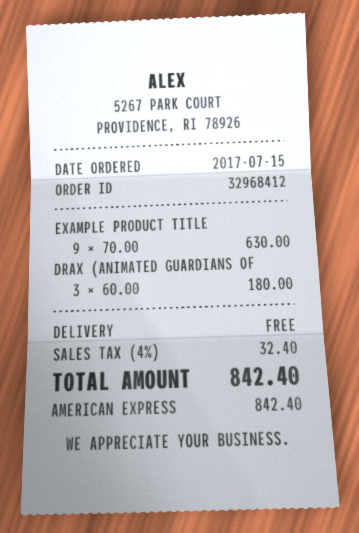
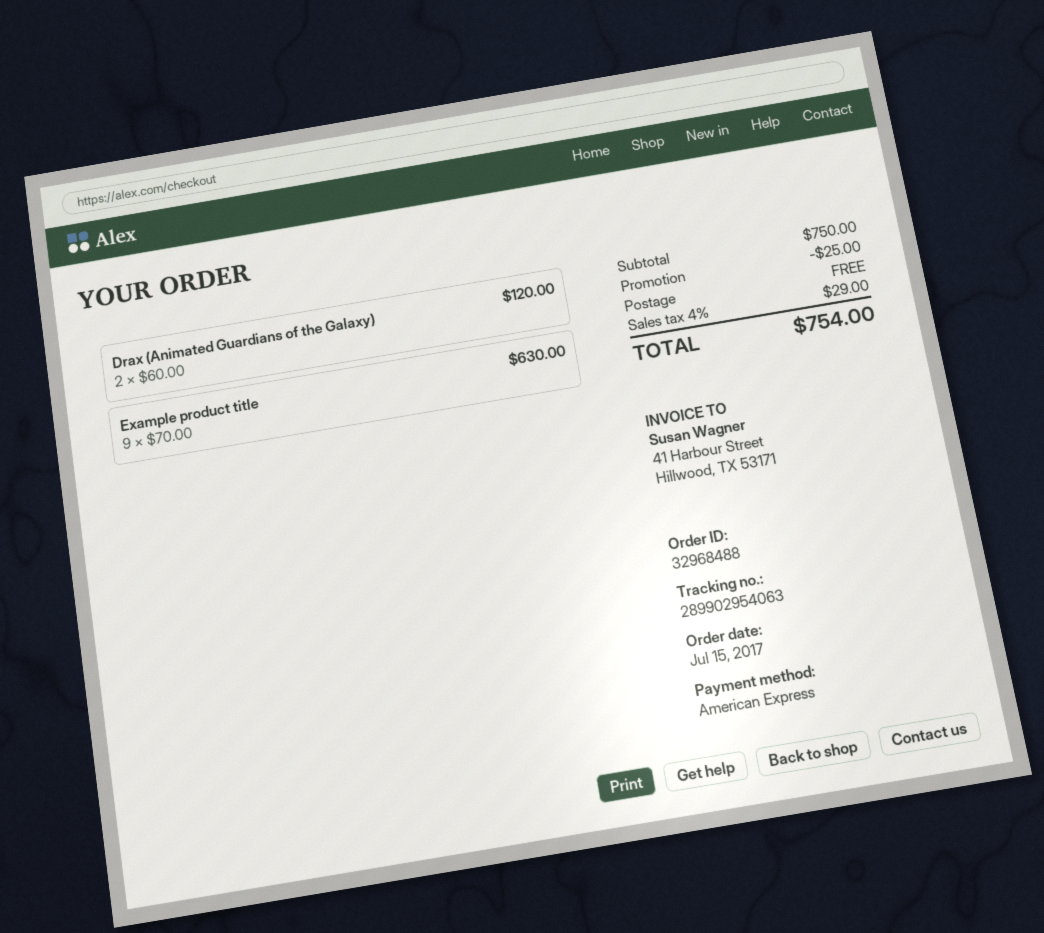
order number: 32968412 -> 32968488
DRAX (ANIMATED GUARDIANS OF: 3 x 60.00 = 180.00 -> 2 x 60.00 = 120.00
discount: none -> 25.00
tax: 4% = 32.40 -> 4% = 29.00
total: 842.40 -> 754.00

